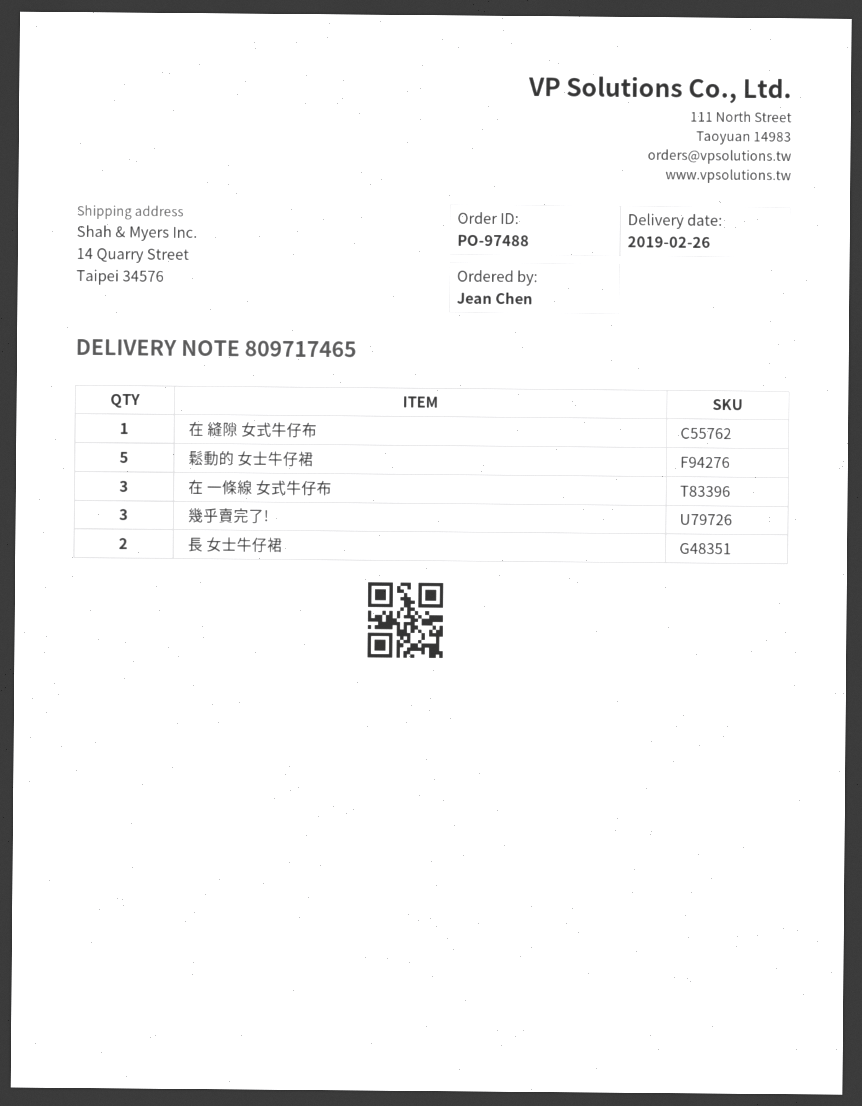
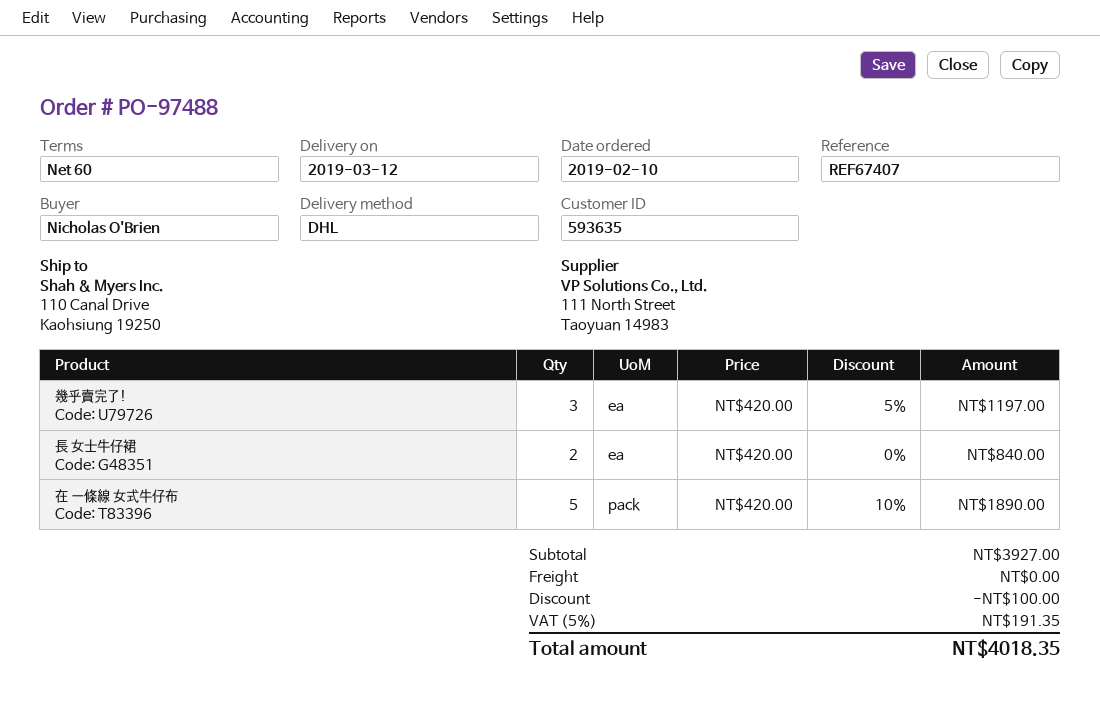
delivery date: 2019-02-26 -> 2019-03-12
ordered by: Jean Chen -> Nicholas O'Brien
ship to: 14 Quarry Street, Taipei 34576 -> 110 Canal Drive, Kaohsiung 19250
在 縫隙 女式牛仔布: 1 -> none
鬆動的 女士牛仔裙: 5 -> none
在 一條線 女式牛仔布: 3 -> 5

